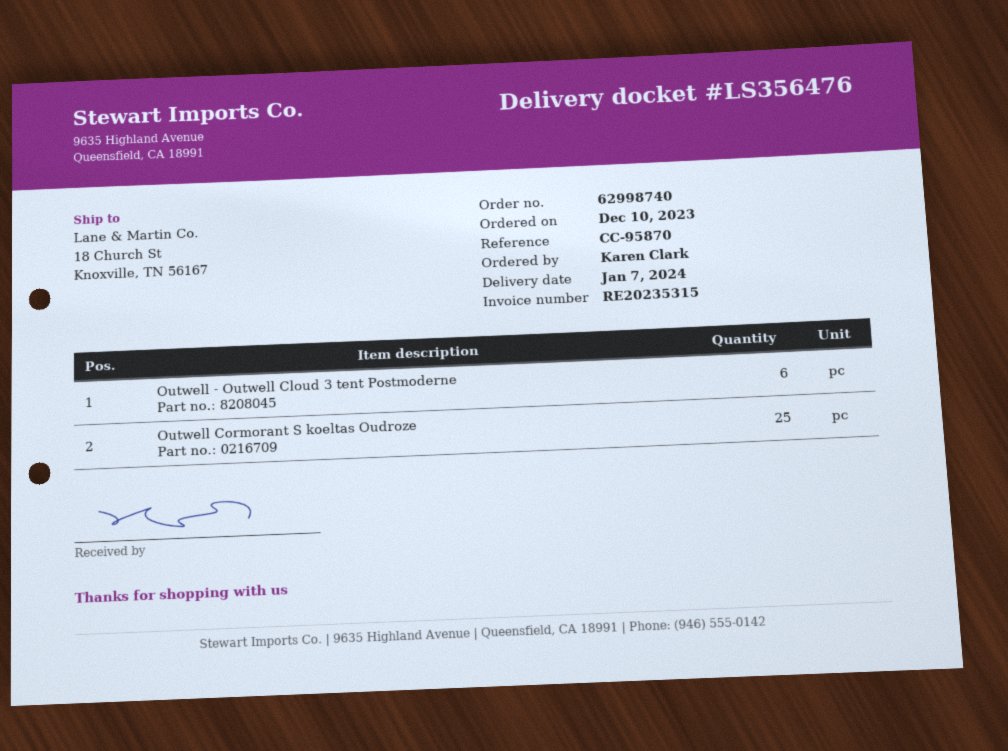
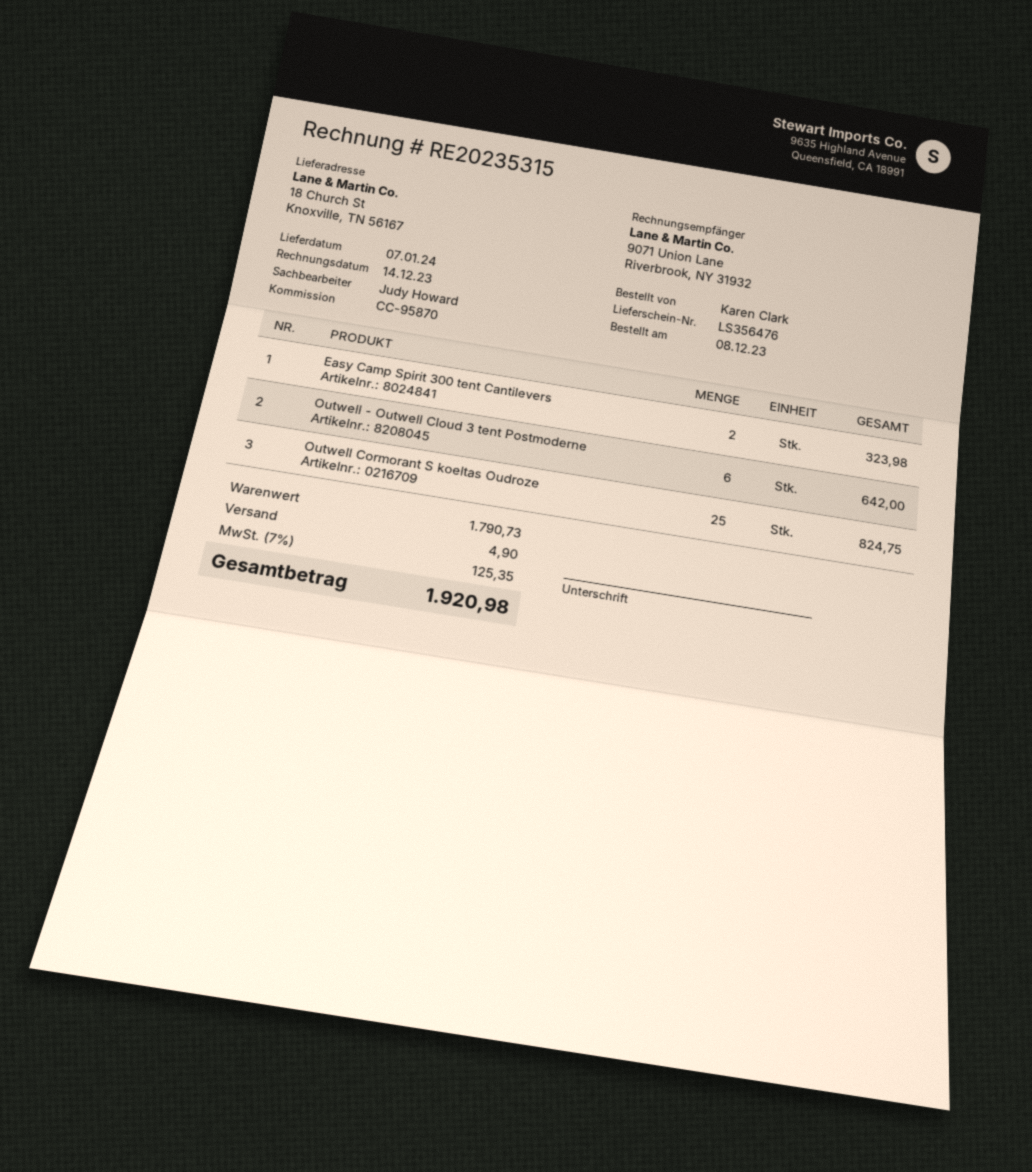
order date: 2023-12-10 -> 2023-12-08
Easy Camp Spirit 300 tent Cantilevers: none -> 2

